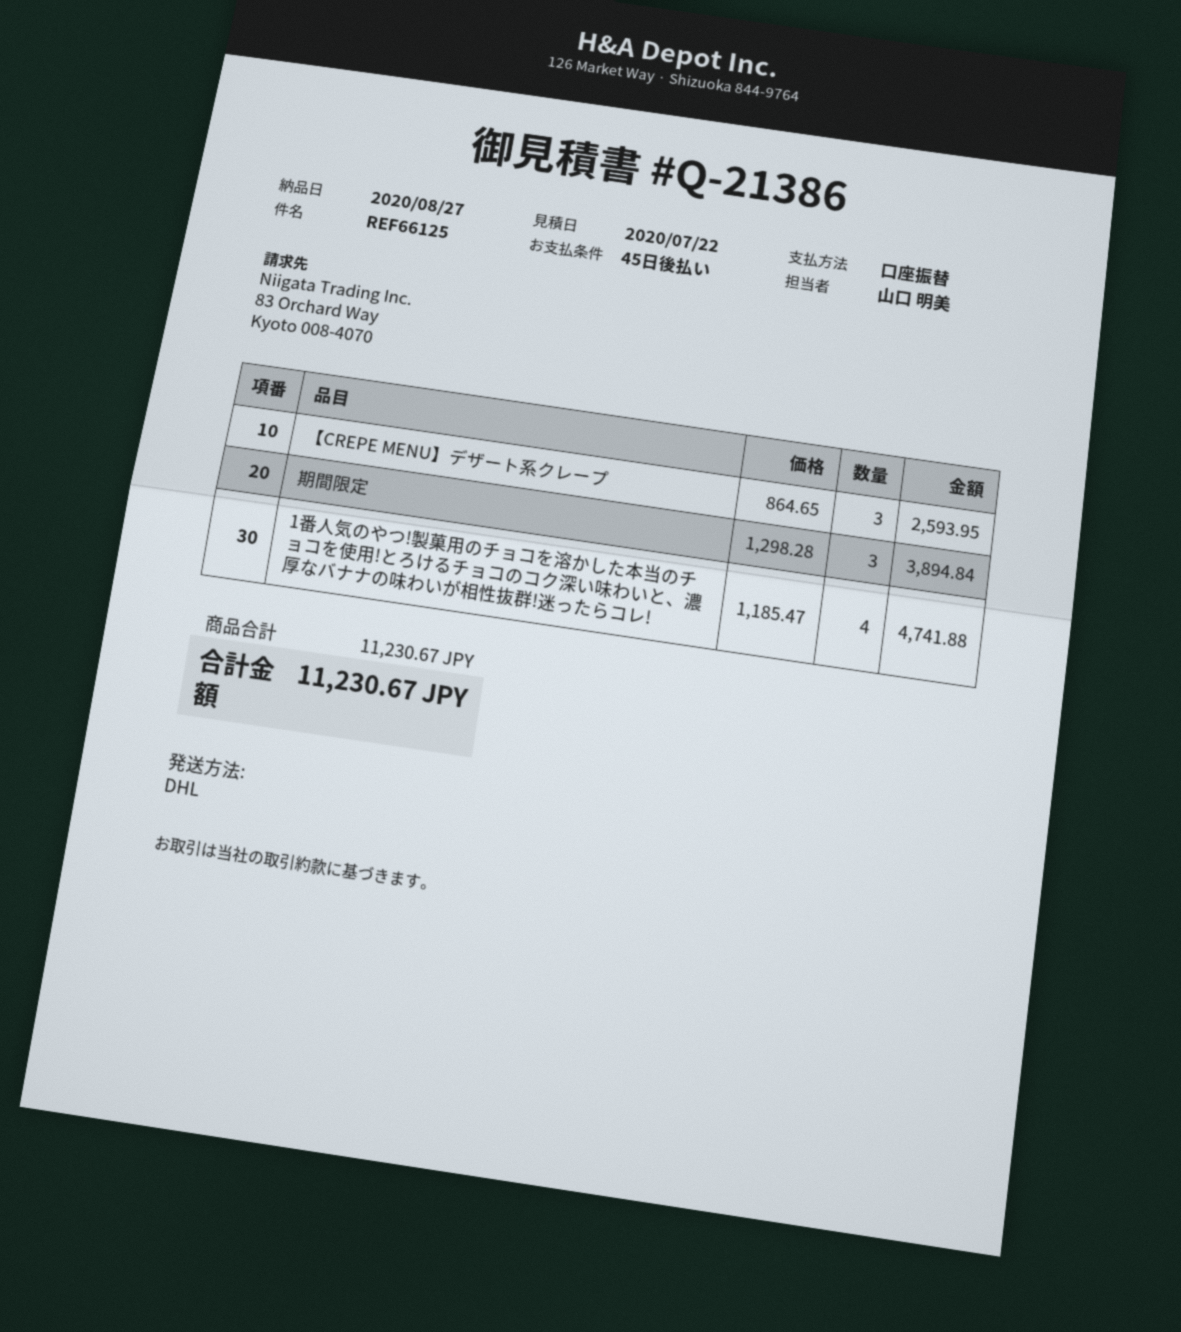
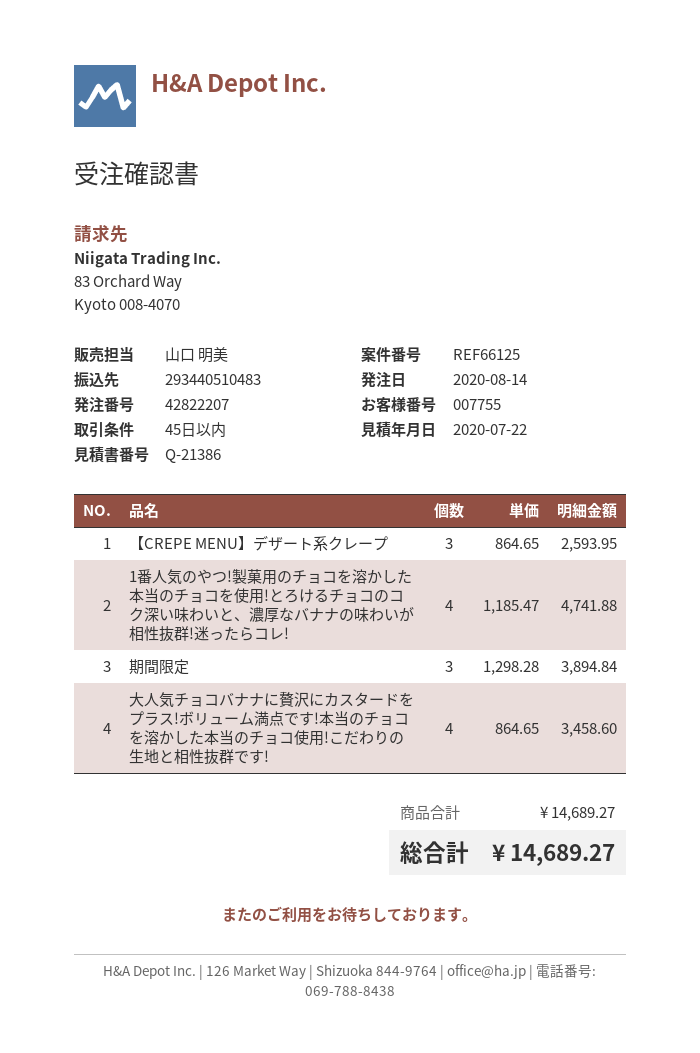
大人気チョコバナナに贅沢にカスタードをプラス!ボリューム満点です!本当のチョコを溶かした本当のチョコ使用!こだわりの生地と相性抜群です!: none -> 4 x 864.65 = 3458.60
subtotal: 11230.67 -> 14689.27
total: 11230.67 -> 14689.27

